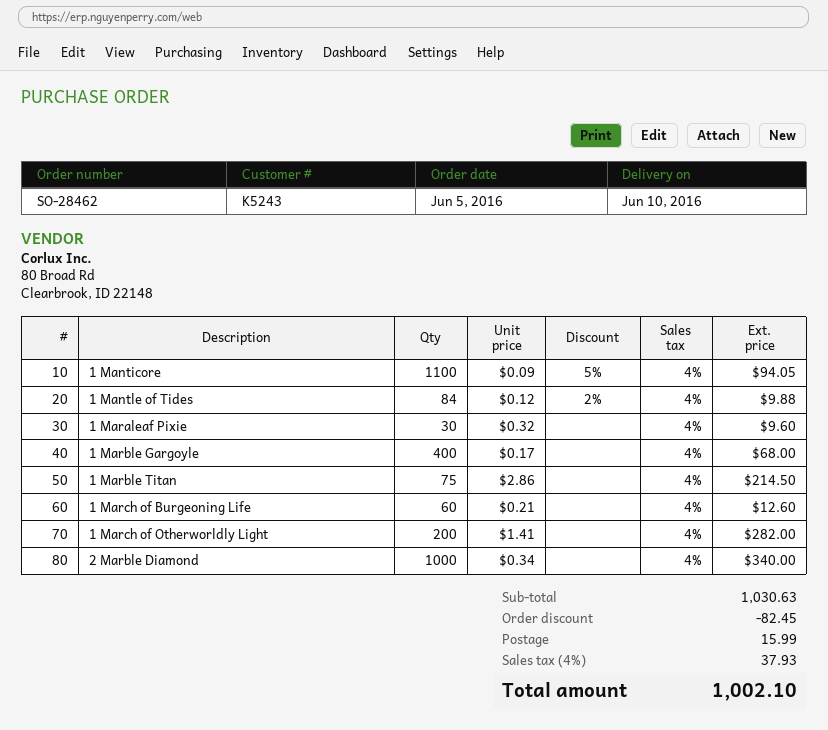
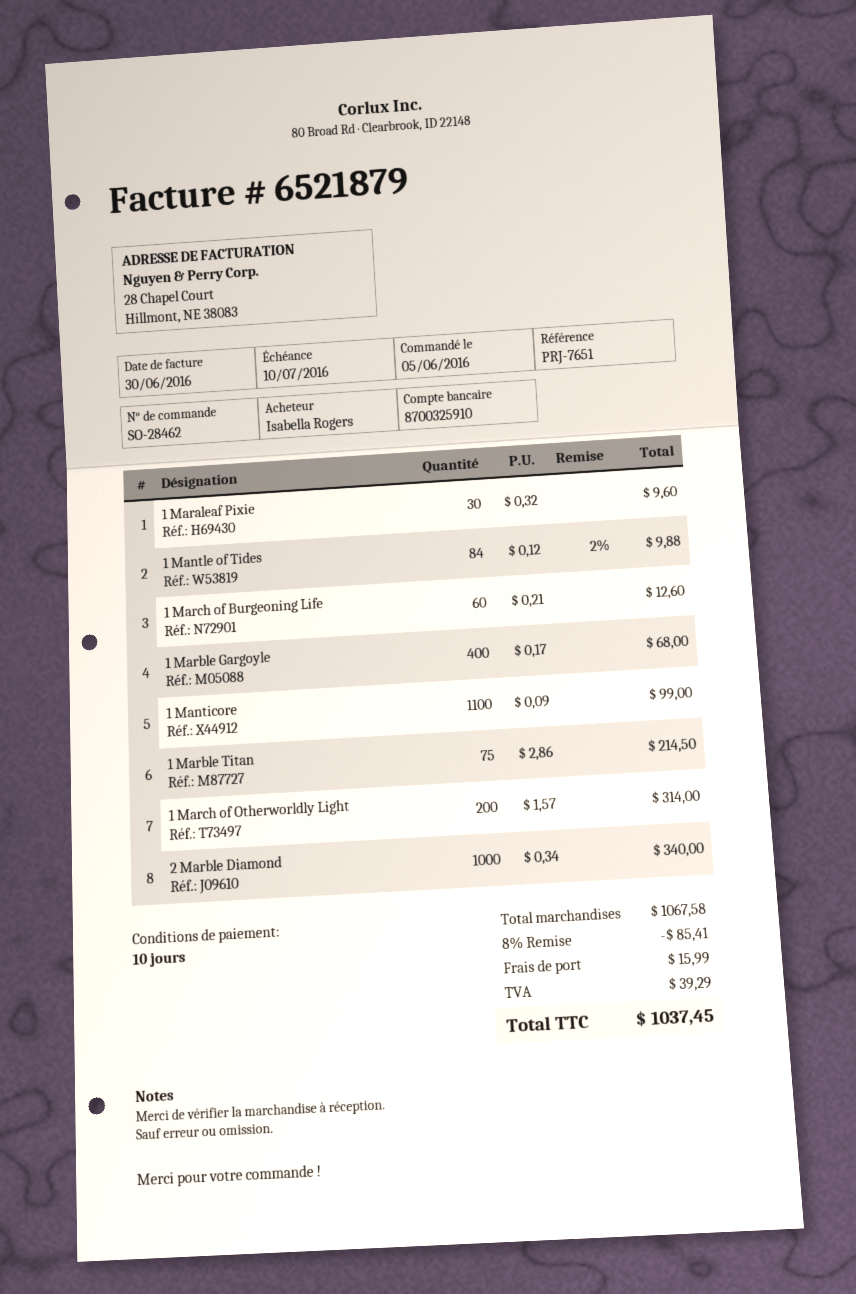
1 Manticore: 1100 x 0.09 - 5% = 94.05 -> 1100 x 0.09 = 99.00
1 March of Otherworldly Light: 200 x 1.41 = 282.00 -> 200 x 1.57 = 314.00
subtotal: 1030.63 -> 1067.58
discount: 82.45 -> 85.41
tax: 37.93 -> 39.29
total: 1002.10 -> 1037.45

